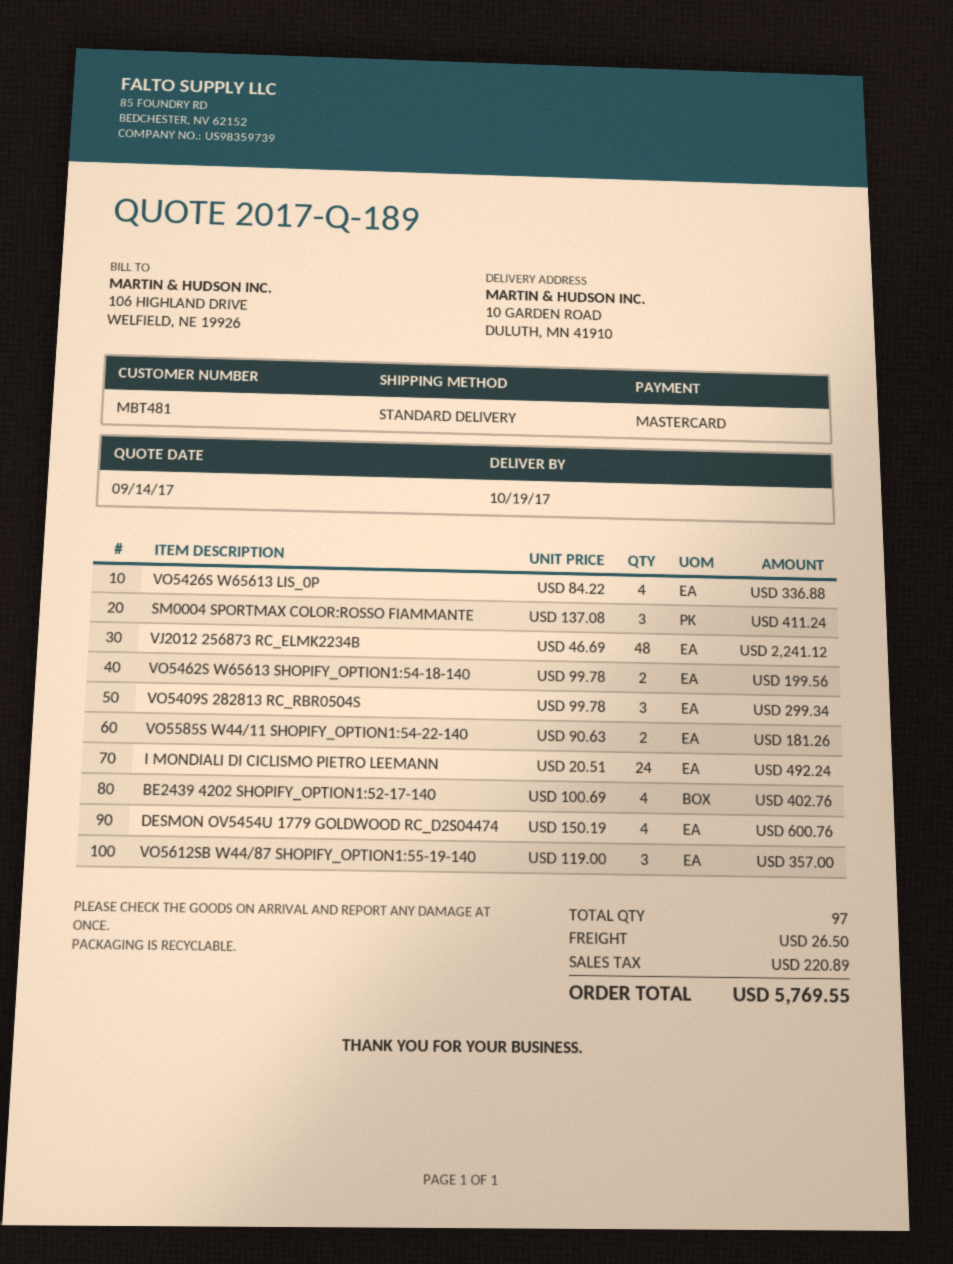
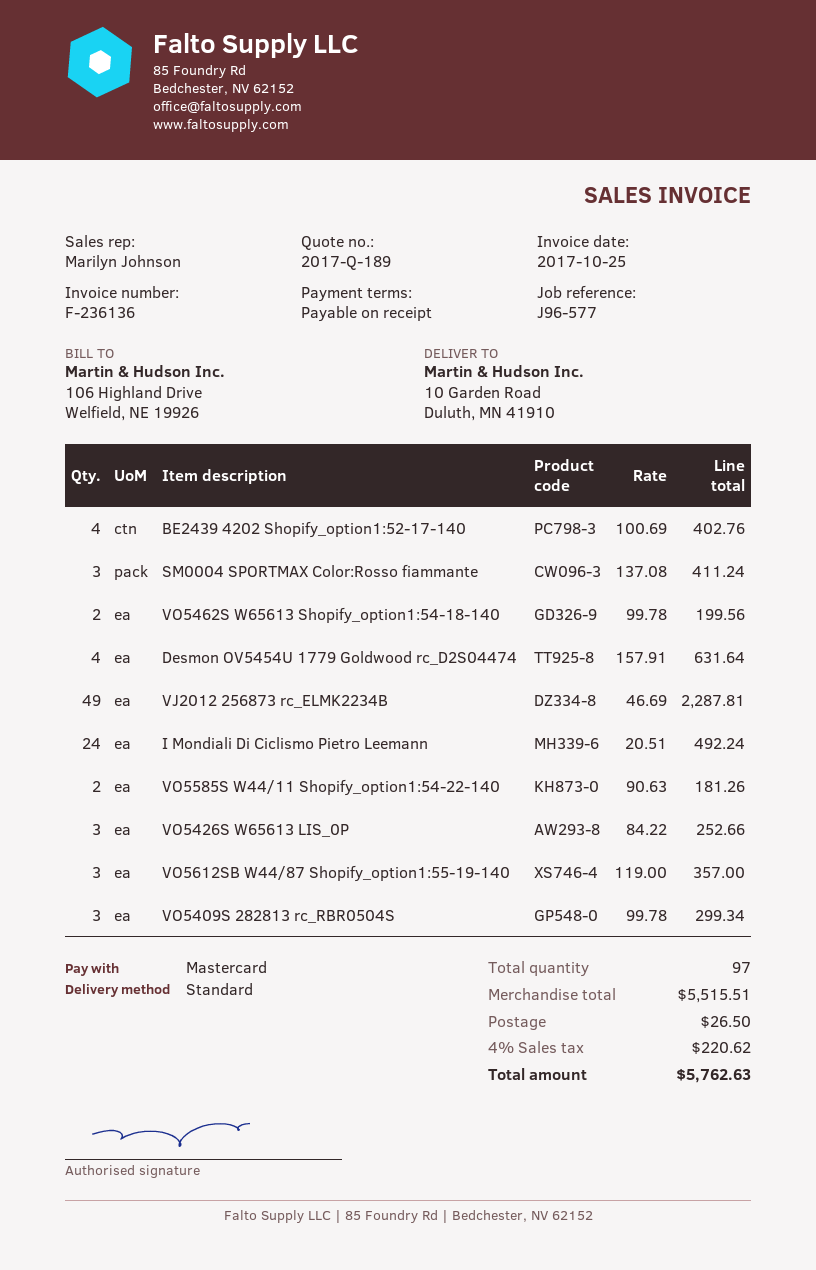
VO5426S W65613 LIS_0P: 4 x 84.22 = 336.88 -> 3 x 84.22 = 252.66
VJ2012 256873 RC_ELMK2234B: 48 x 46.69 = 2241.12 -> 49 x 46.69 = 2287.81
DESMON OV5454U 1779 GOLDWOOD RC_D2S04474: 4 x 150.19 = 600.76 -> 4 x 157.91 = 631.64
tax: 220.89 -> 220.62
total: 5769.55 -> 5762.63

